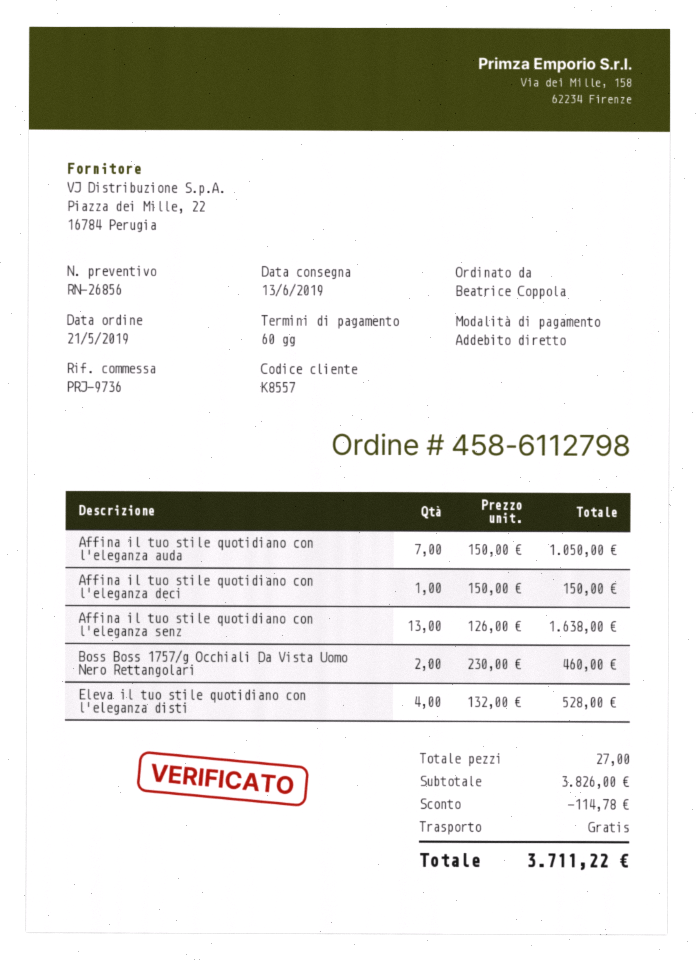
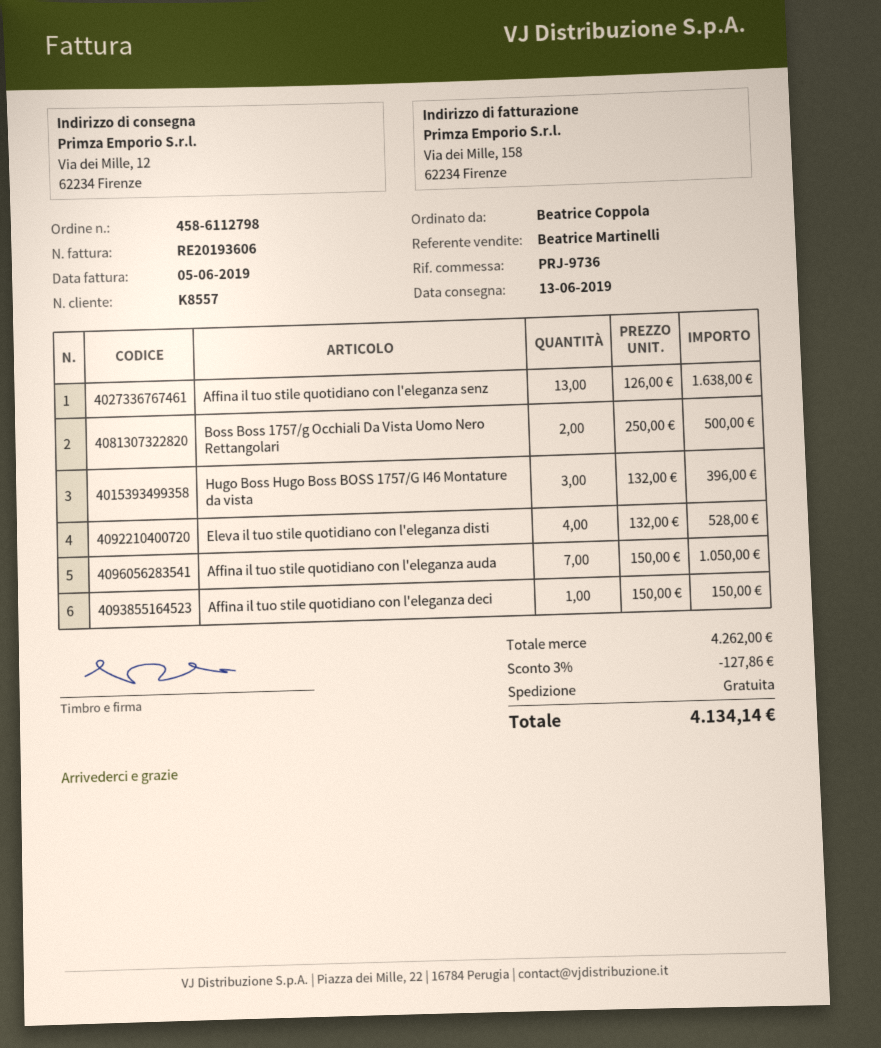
Boss Boss 1757/g Occhiali Da Vista Uomo Nero Rettangolari: 2 x 230.00 = 460.00 -> 2 x 250.00 = 500.00
Hugo Boss Hugo Boss BOSS 1757/G I46 Montature da vista: none -> 3 x 132.00 = 396.00
subtotal: 3826.00 -> 4262.00
discount: 114.78 -> 127.86
total: 3711.22 -> 4134.14

